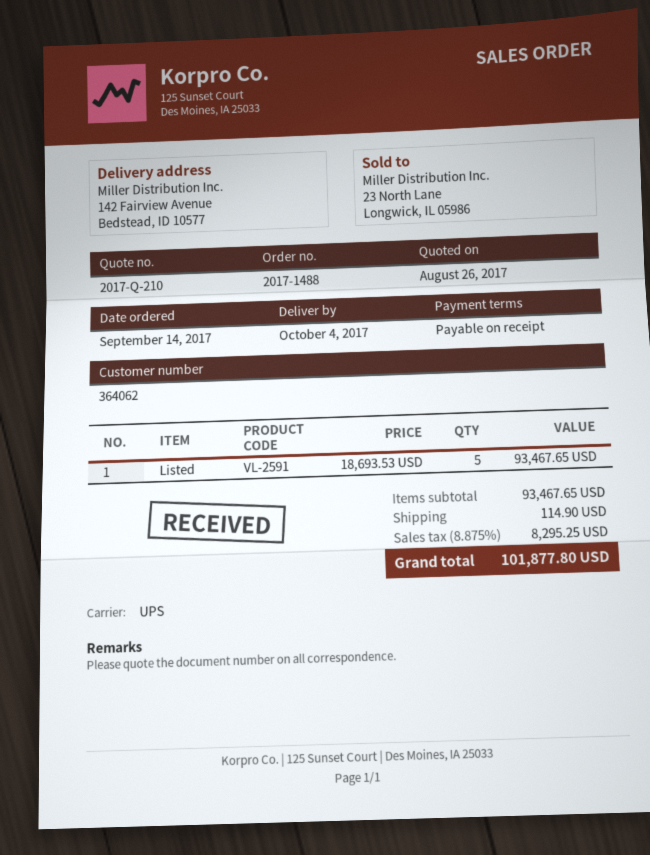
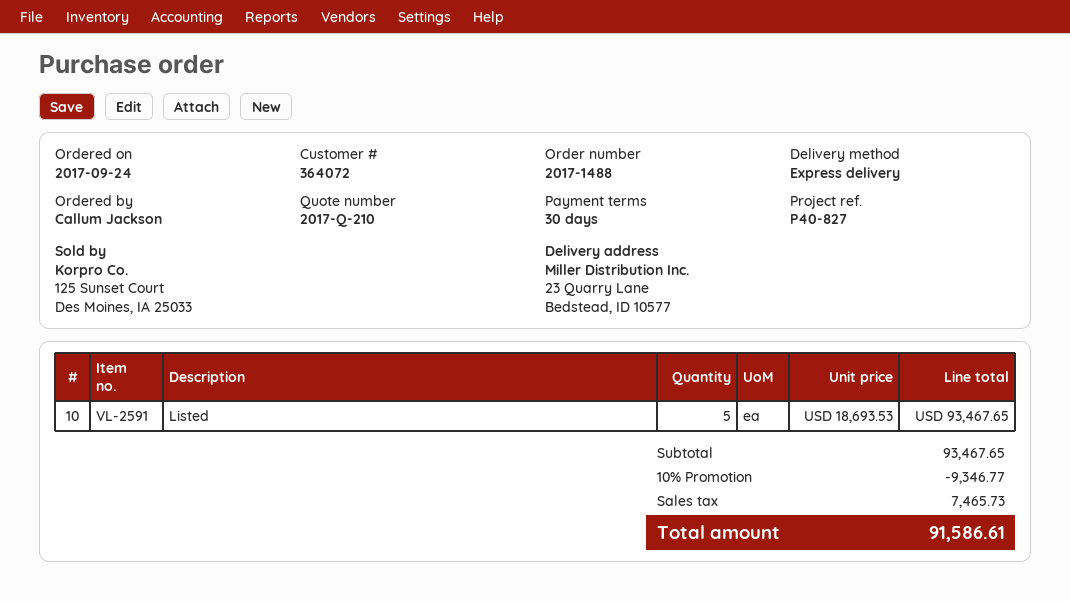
order date: 2017-09-14 -> 2017-09-24
payment terms: on receipt -> 30 days
customer number: 364062 -> 364072
shipping method: UPS -> express
ship to: 142 Fairview Avenue, Bedstead, ID 10577 -> 23 Quarry Lane, Bedstead, ID 10577
discount: none -> 10% = 9346.77
shipping: 114.90 -> none
tax: 8295.25 -> 7465.73
total: 101877.80 -> 91586.61

